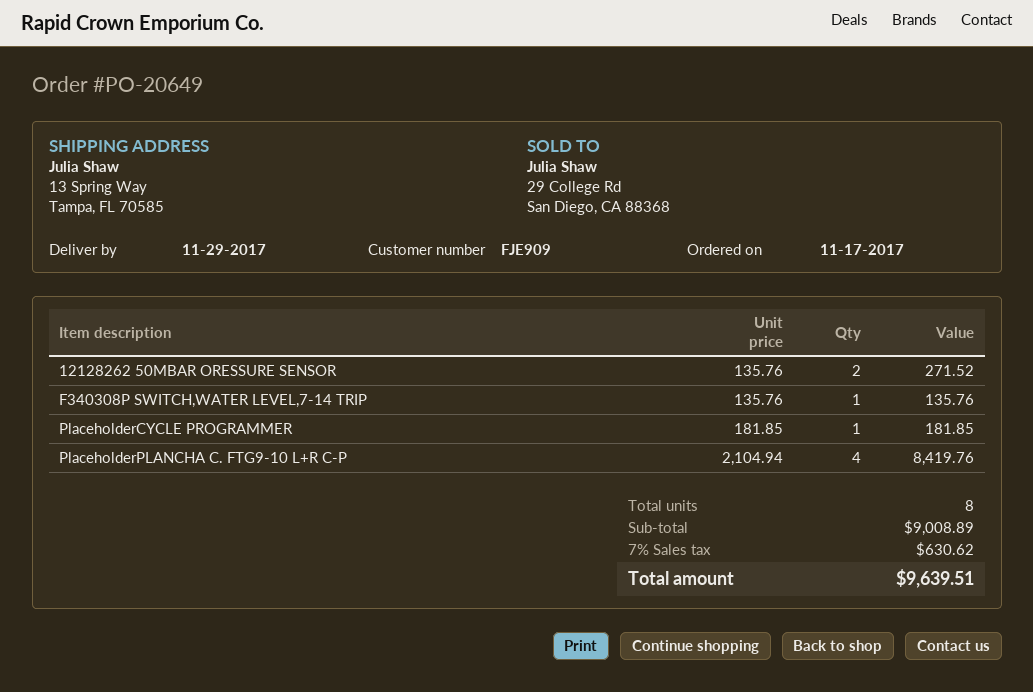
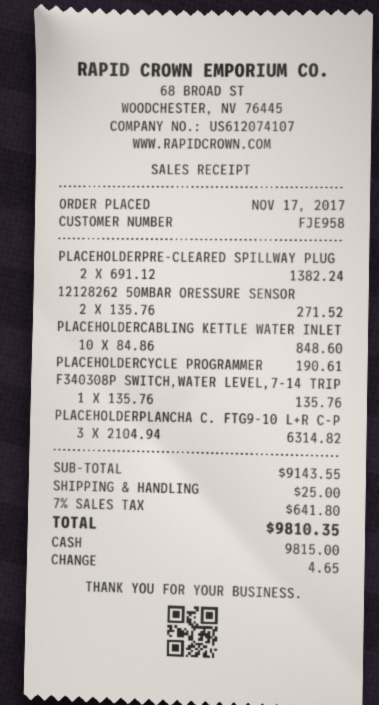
customer number: FJE909 -> FJE958
PlaceholderCYCLE PROGRAMMER: 1 x 181.85 = 181.85 -> 1 x 190.61 = 190.61
PlaceholderPLANCHA C. FTG9-10 L+R C-P: 4 x 2104.94 = 8419.76 -> 3 x 2104.94 = 6314.82
PLACEHOLDERPRE-CLEARED SPILLWAY PLUG: none -> 2 x 691.12 = 1382.24
PLACEHOLDERCABLING KETTLE WATER INLET: none -> 10 x 84.86 = 848.60
subtotal: 9008.89 -> 9143.55
shipping: none -> 25.00
tax: 7% = 630.62 -> 7% = 641.80
total: 9639.51 -> 9810.35

